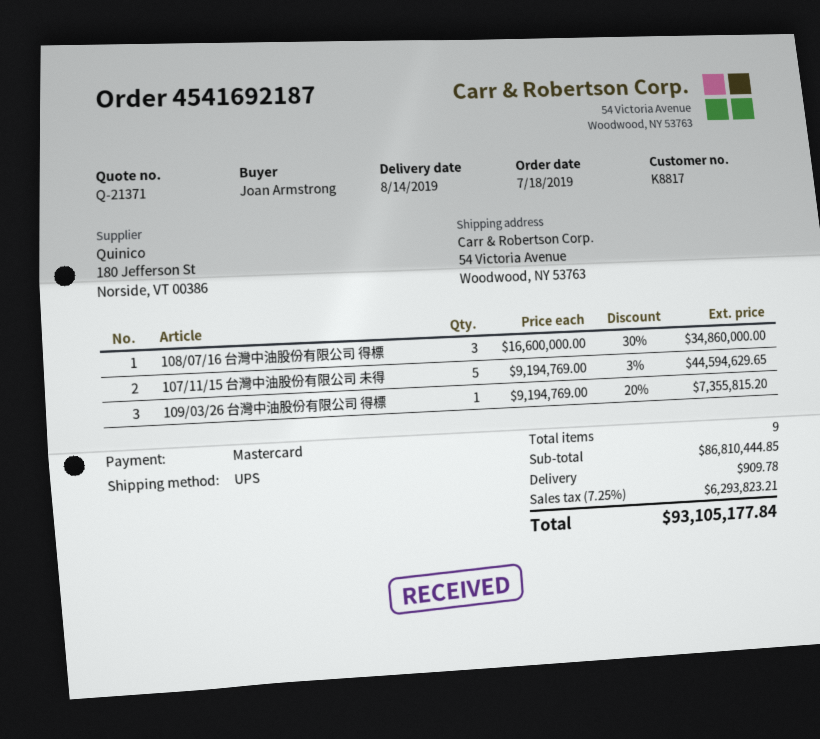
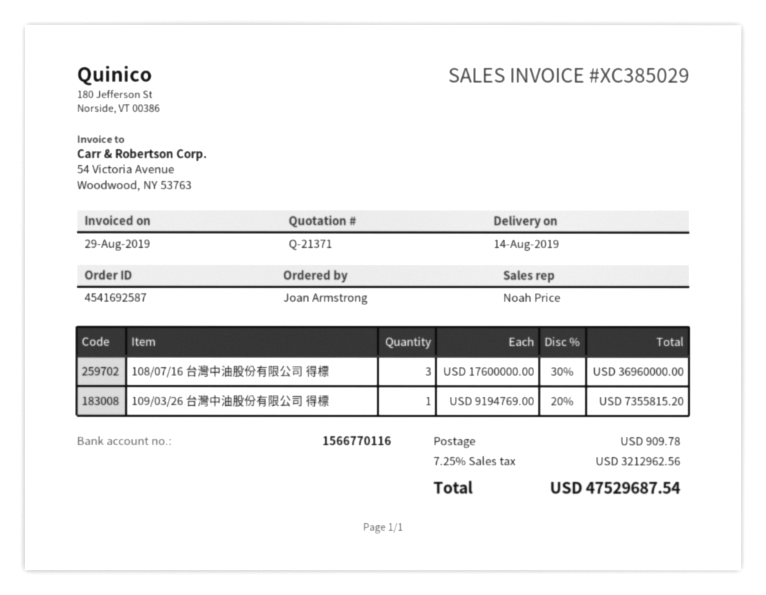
order number: 4541692187 -> 4541692587
108/07/16 台灣中油股份有限公司 得標: 3 x 16600000.00 - 30% = 34860000.00 -> 3 x 17600000.00 - 30% = 36960000.00
107/11/15 台灣中油股份有限公司 未得: 5 x 9194769.00 - 3% = 44594629.65 -> none
tax: 7.25% = 6293823.21 -> 7.25% = 3212962.56
total: 93105177.84 -> 47529687.54

